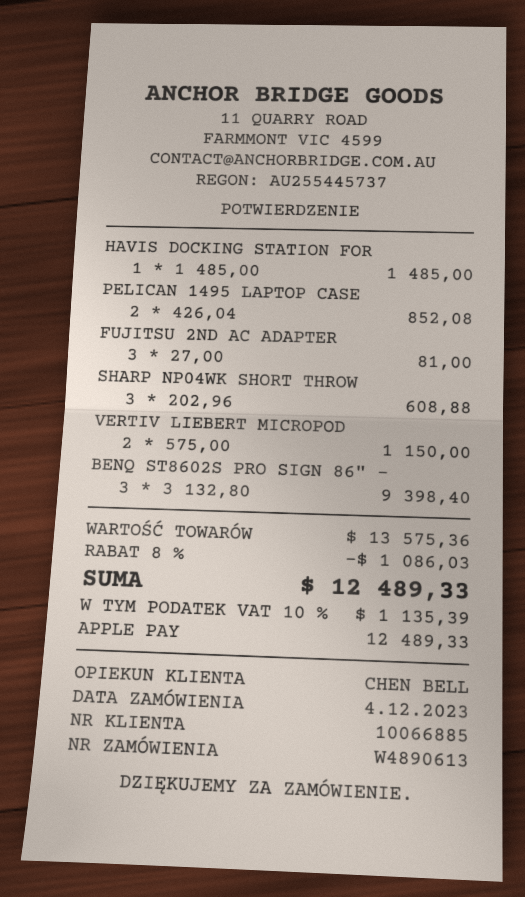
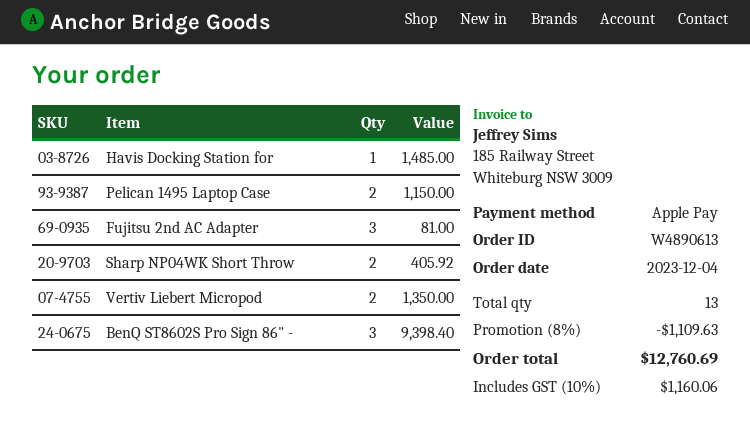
PELICAN 1495 LAPTOP CASE: 2 for 852.08 -> 2 for 1150.00
SHARP NP04WK SHORT THROW: 3 for 608.88 -> 2 for 405.92
VERTIV LIEBERT MICROPOD: 2 for 1150.00 -> 2 for 1350.00
discount: 8% = 1086.03 -> 8% = 1109.63
tax: 10% = 1135.39 -> 10% = 1160.06
total: 12489.33 -> 12760.69

